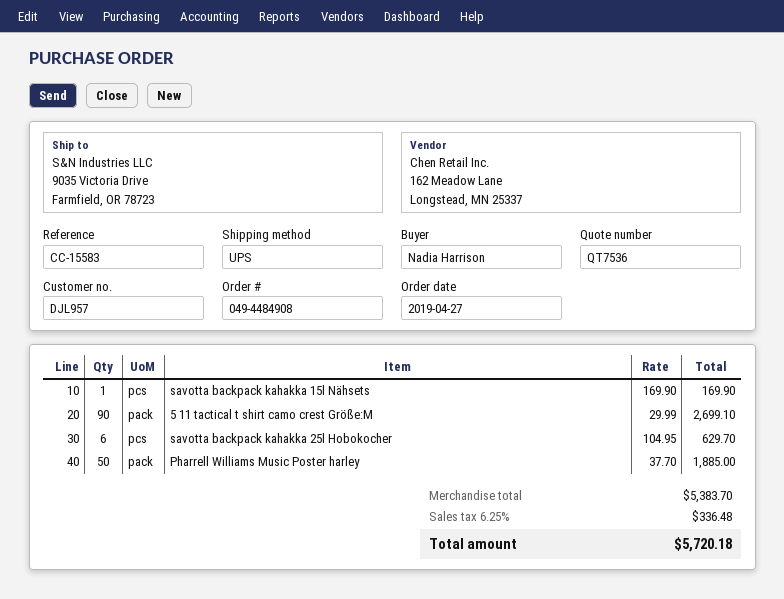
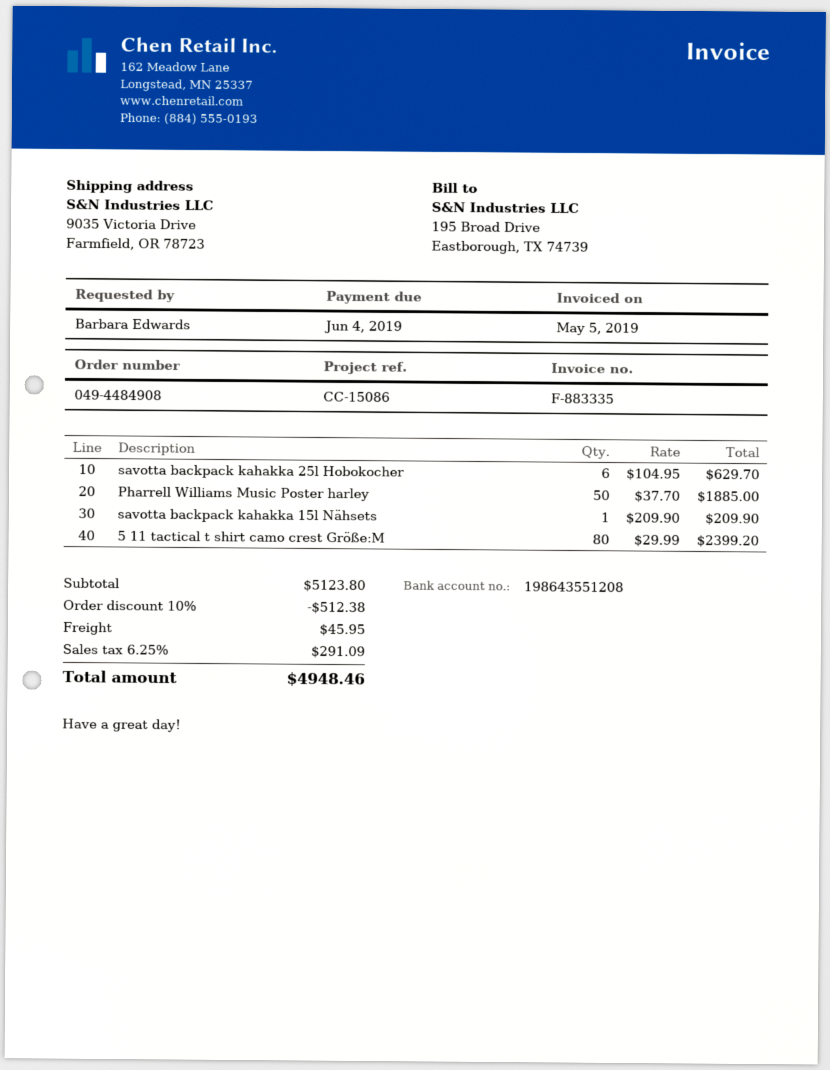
reference: CC-15583 -> CC-15086
ordered by: Nadia Harrison -> Barbara Edwards
savotta backpack kahakka 15l Nähsets: 1 x 169.90 = 169.90 -> 1 x 209.90 = 209.90
5 11 tactical t shirt camo crest Größe:M: 90 x 29.99 = 2699.10 -> 80 x 29.99 = 2399.20
subtotal: 5383.70 -> 5123.80
discount: none -> 10% = 512.38
shipping: none -> 45.95
tax: 6.25% = 336.48 -> 6.25% = 291.09
total: 5720.18 -> 4948.46

